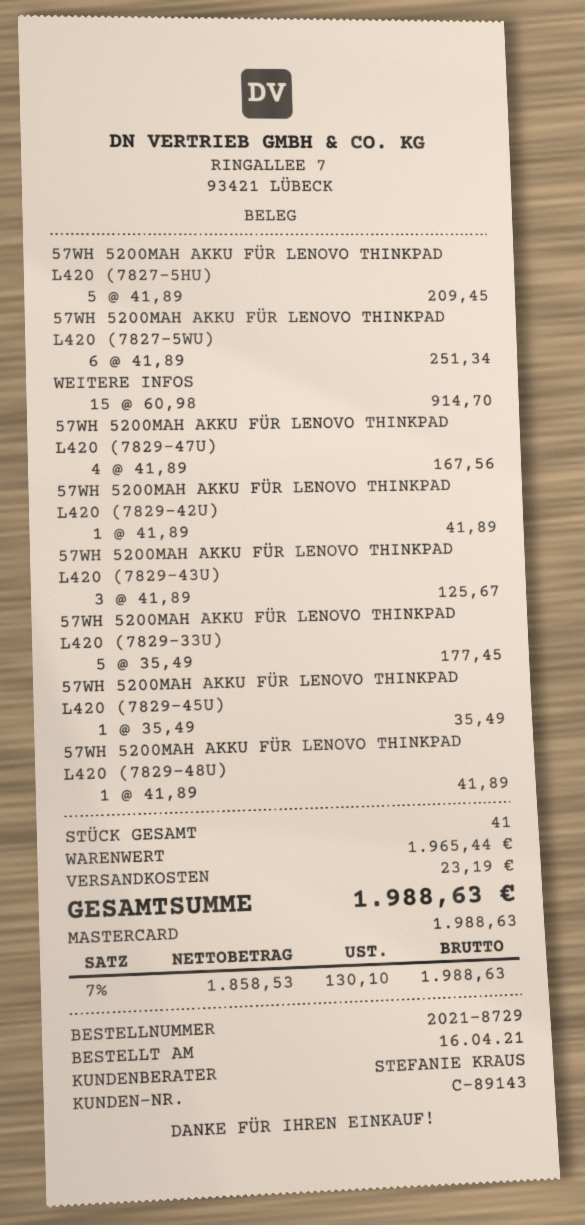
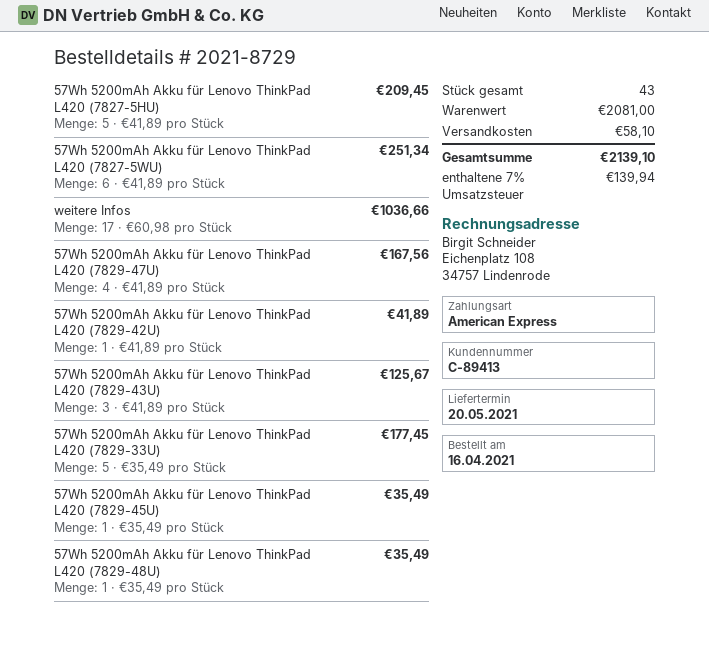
customer number: C-89143 -> C-89413
payment method: Mastercard -> American Express
WEITERE INFOS: 15 x 60.98 = 914.70 -> 17 x 60.98 = 1036.66
57WH 5200MAH AKKU FÜR LENOVO THINKPAD L420 (7829-48U): 1 x 41.89 = 41.89 -> 1 x 35.49 = 35.49
total quantity: 41 -> 43
subtotal: 1965.44 -> 2081.00
shipping: 23.19 -> 58.10
tax: 7% = 130.10 -> 7% = 139.94
total: 1988.63 -> 2139.10

